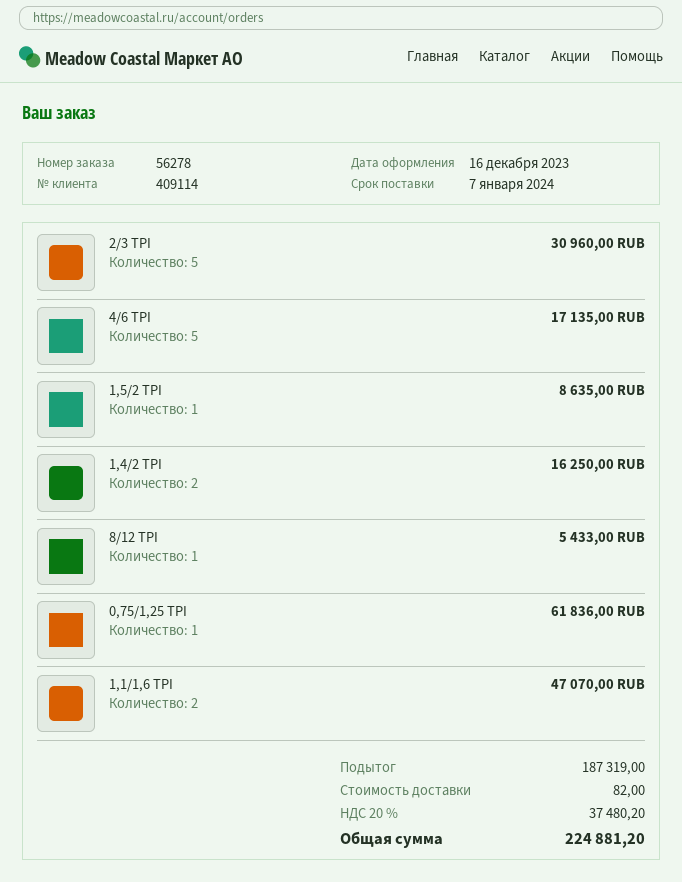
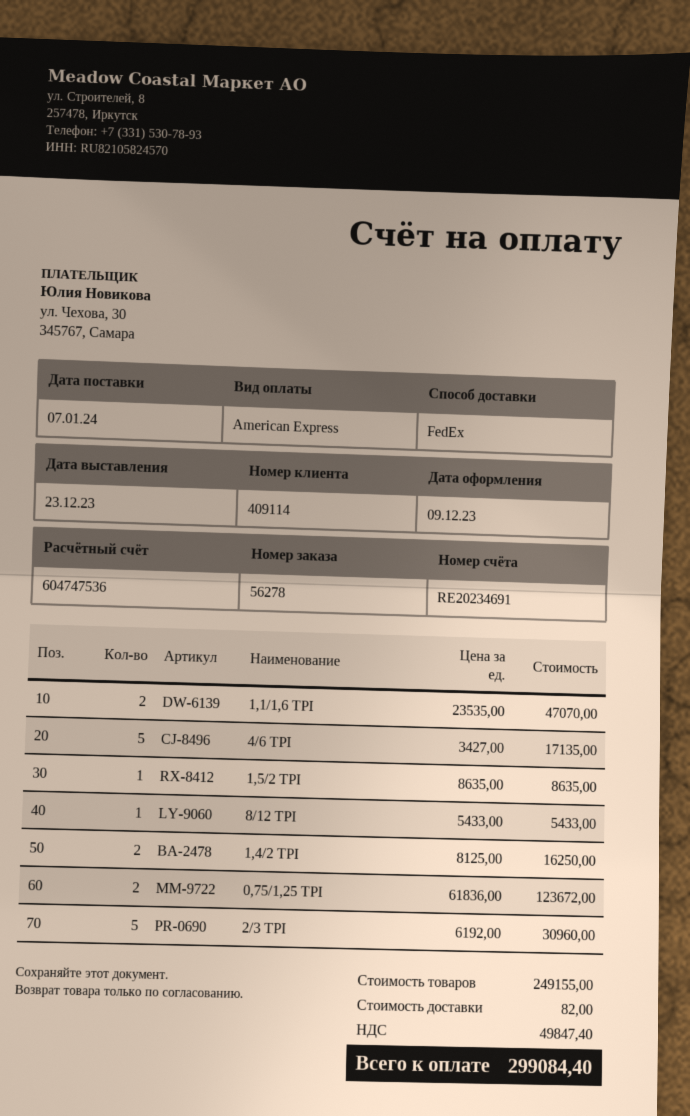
order date: 2023-12-16 -> 2023-12-09
0,75/1,25 TPI: 1 for 61836.00 -> 2 for 123672.00
subtotal: 187319.00 -> 249155.00
tax: 37480.20 -> 49847.40
total: 224881.20 -> 299084.40

